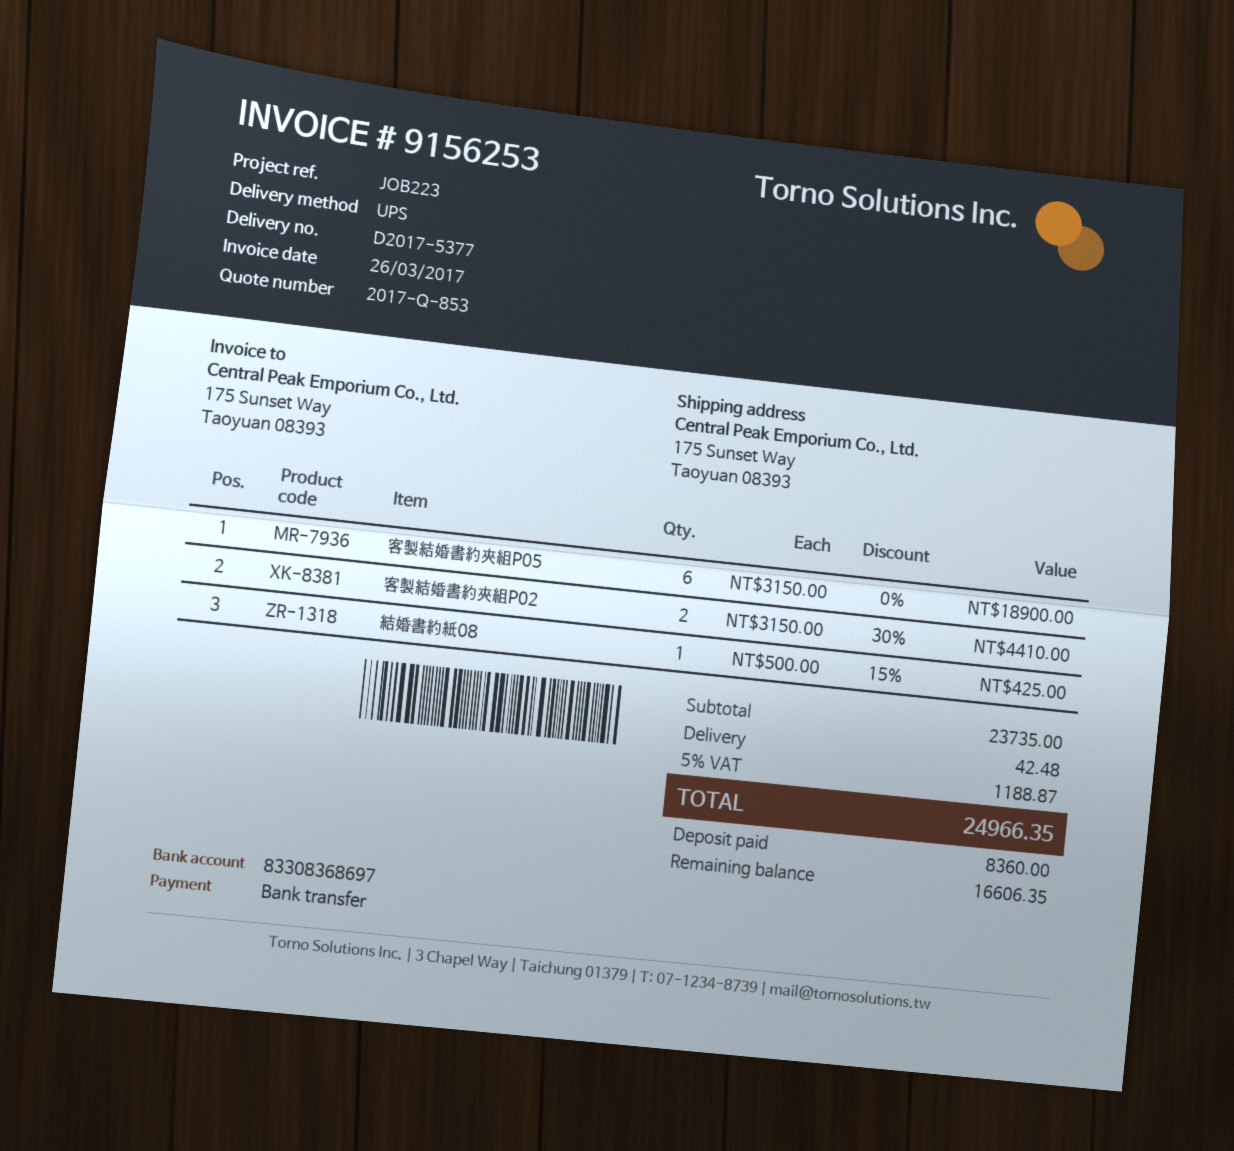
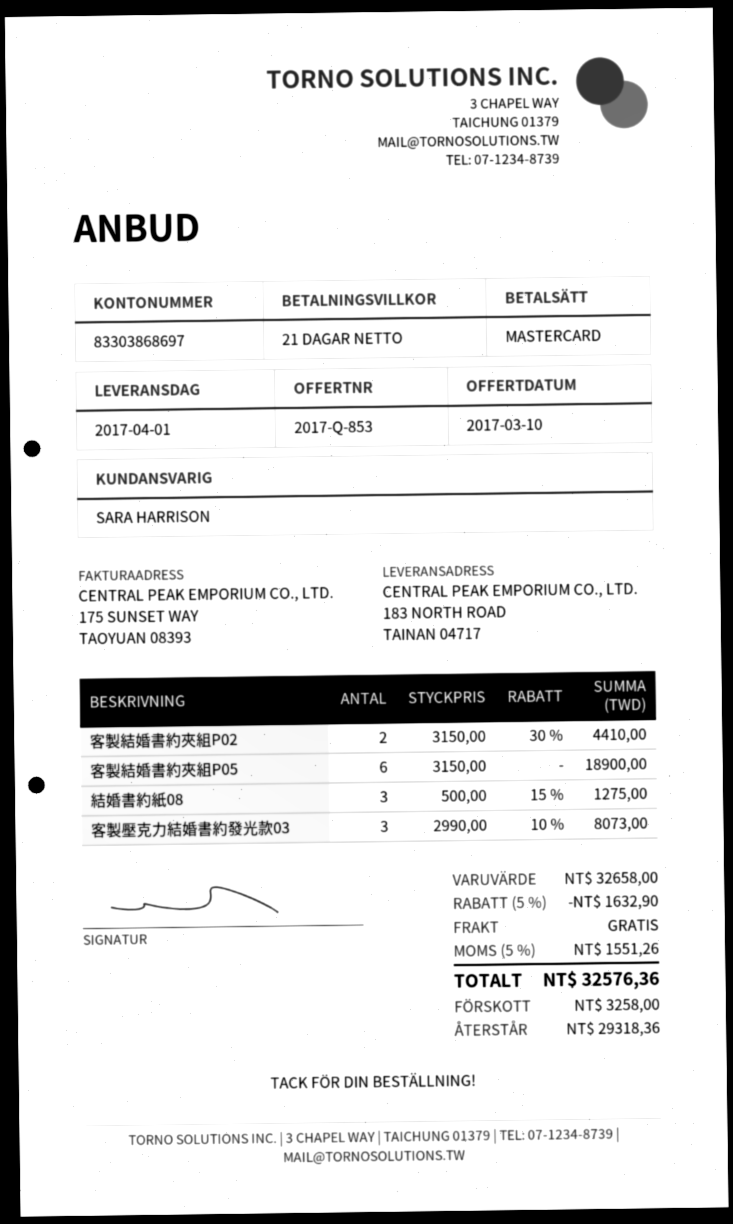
payment method: bank transfer -> Mastercard
bank account: 83308368697 -> 83303868697
ship to: 175 Sunset Way, Taoyuan 08393 -> 183 NORTH ROAD, TAINAN 04717
結婚書約紙08: 1 x 500.00 - 15% = 425.00 -> 3 x 500.00 - 15% = 1275.00
客製壓克力結婚書約發光款03: none -> 3 x 2990.00 - 10% = 8073.00
subtotal: 23735.00 -> 32658.00
discount: none -> 5% = 1632.90
shipping: 42.48 -> 0.00
tax: 5% = 1188.87 -> 5% = 1551.26
total: 24966.35 -> 32576.36
deposit: 8360.00 -> 3258.00
balance: 16606.35 -> 29318.36

